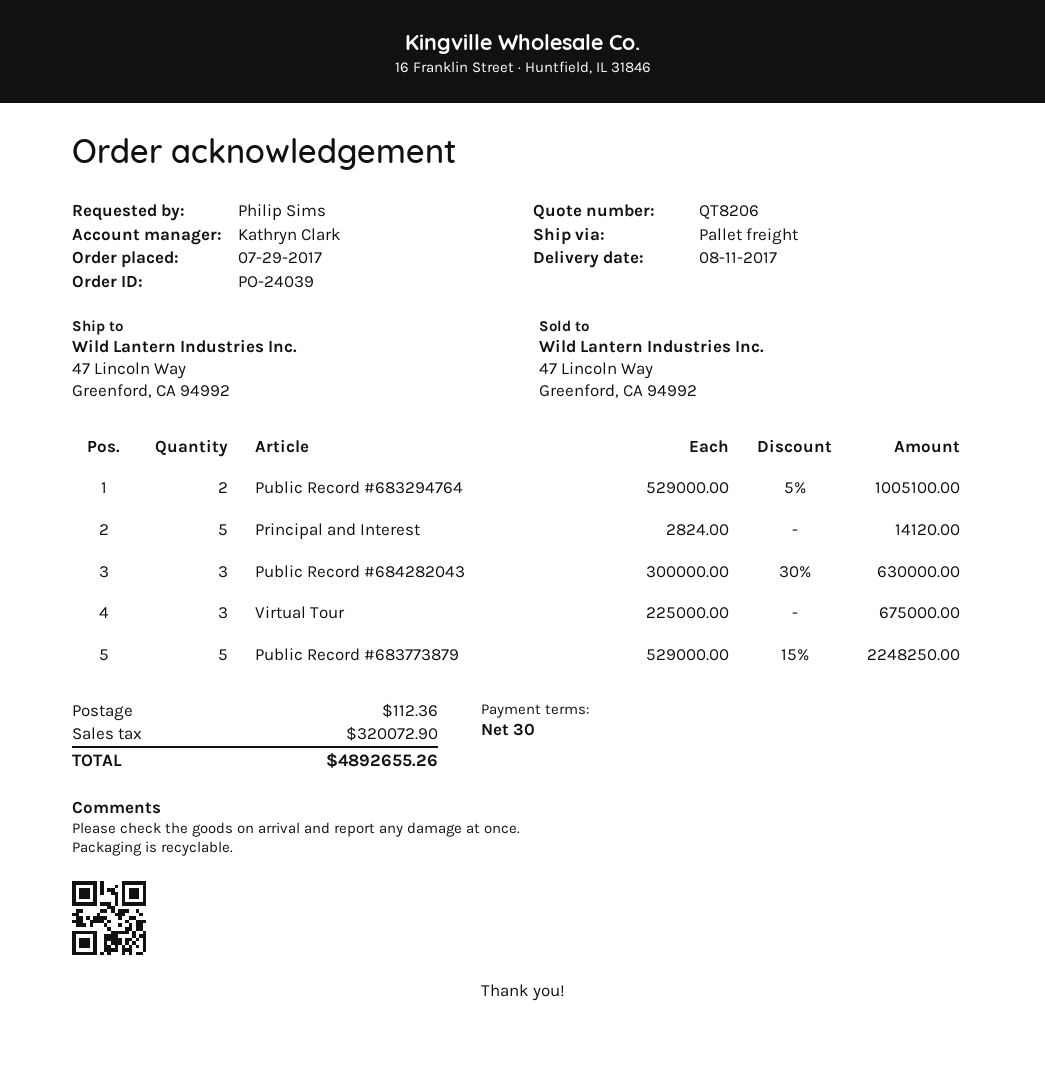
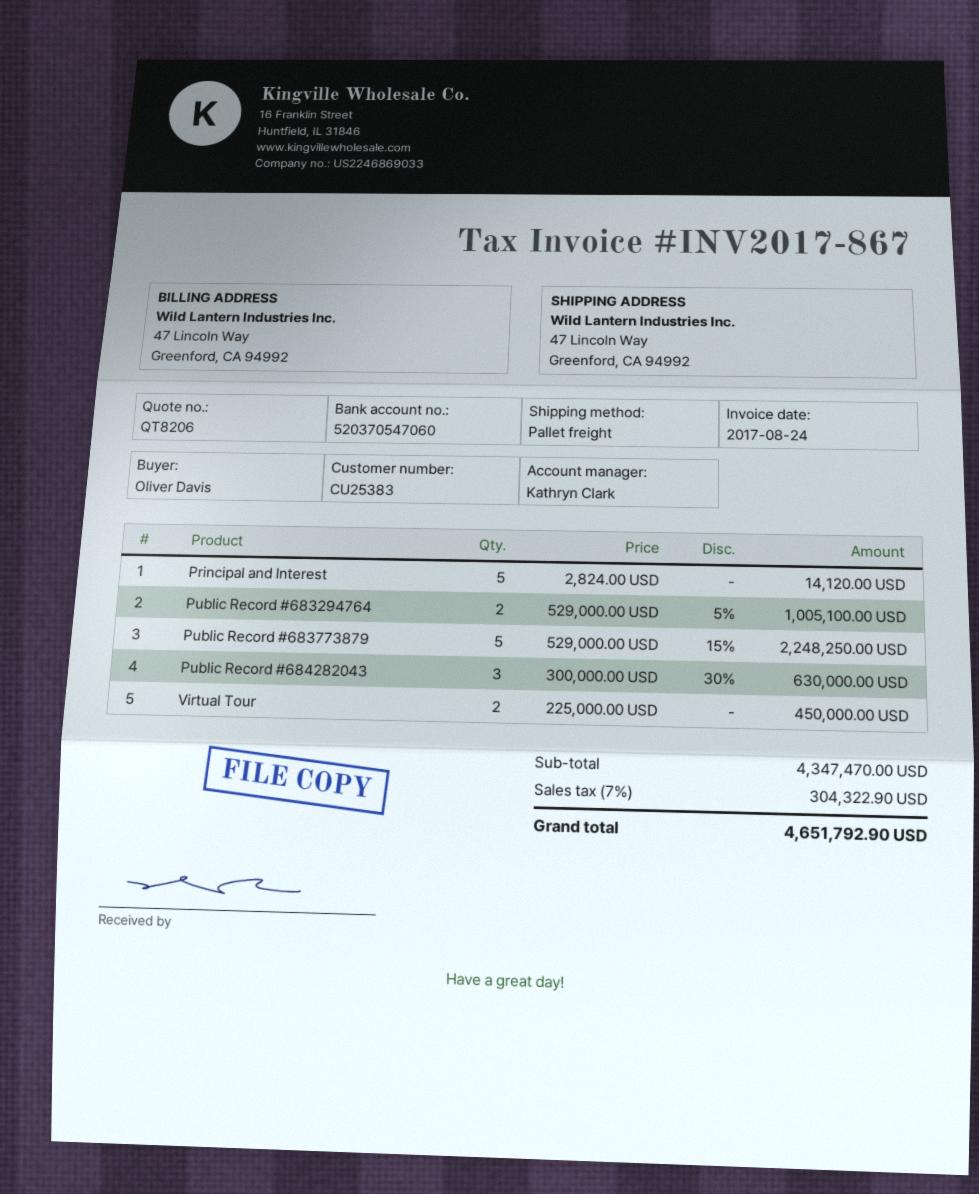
ordered by: Philip Sims -> Oliver Davis
Virtual Tour: 3 x 225000.00 = 675000.00 -> 2 x 225000.00 = 450000.00
shipping: 112.36 -> none
tax: 320072.90 -> 304322.90
total: 4892655.26 -> 4651792.90

